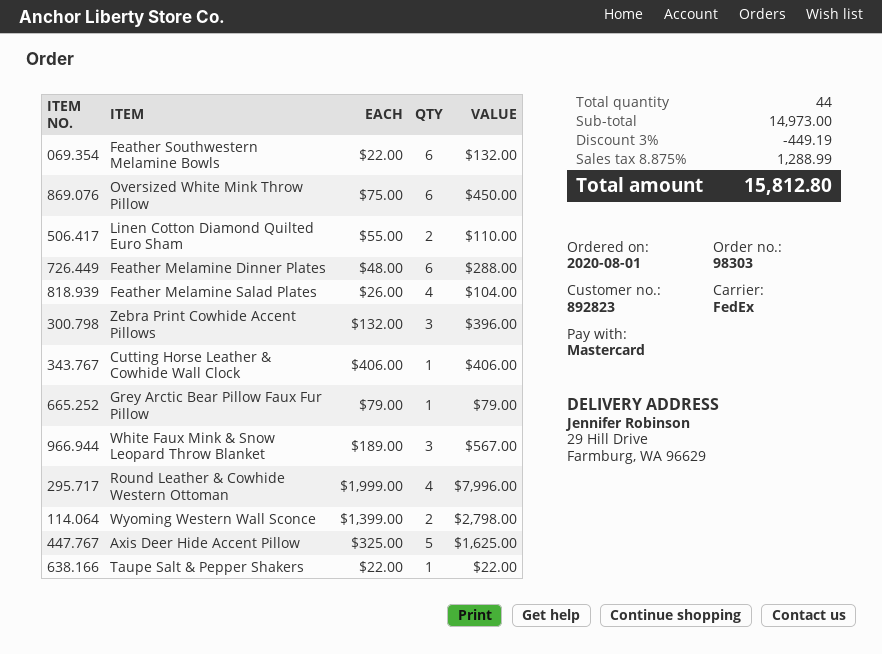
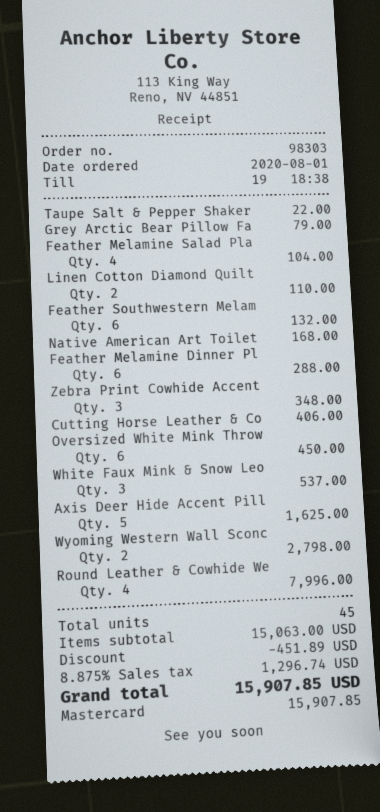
Zebra Print Cowhide Accent Pillows: 3 for 396.00 -> 3 for 348.00
White Faux Mink & Snow Leopard Throw Blanket: 3 for 567.00 -> 3 for 537.00
Native American Art Toilet: none -> 1 for 168.00
total quantity: 44 -> 45
subtotal: 14973.00 -> 15063.00
discount: 449.19 -> 451.89
tax: 8.875% = 1288.99 -> 8.875% = 1296.74
total: 15812.80 -> 15907.85

